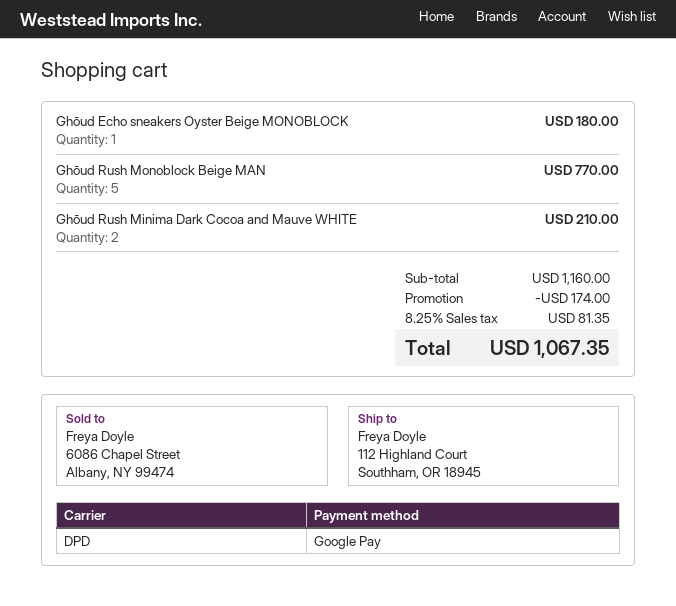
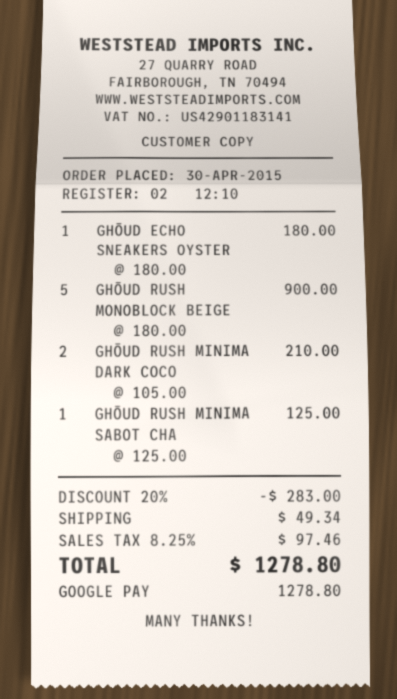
Ghōud Rush Monoblock Beige MAN: 5 for 770.00 -> 5 for 900.00
GHŌUD RUSH MINIMA SABOT CHA: none -> 1 for 125.00
discount: 174.00 -> 283.00
shipping: none -> 49.34
tax: 8.25% = 81.35 -> 8.25% = 97.46
total: 1067.35 -> 1278.80

